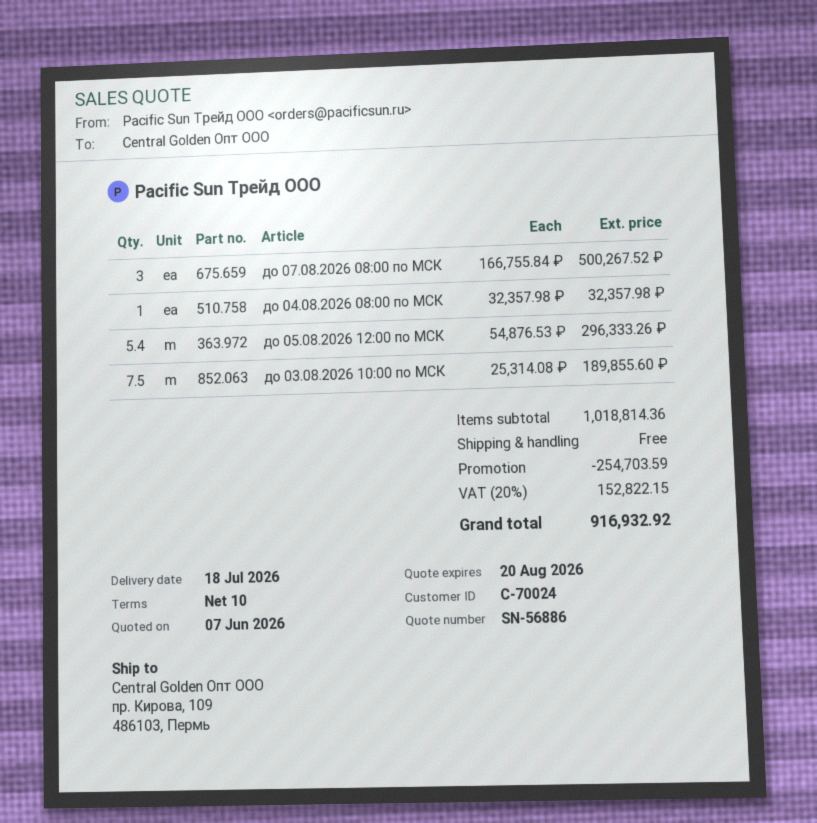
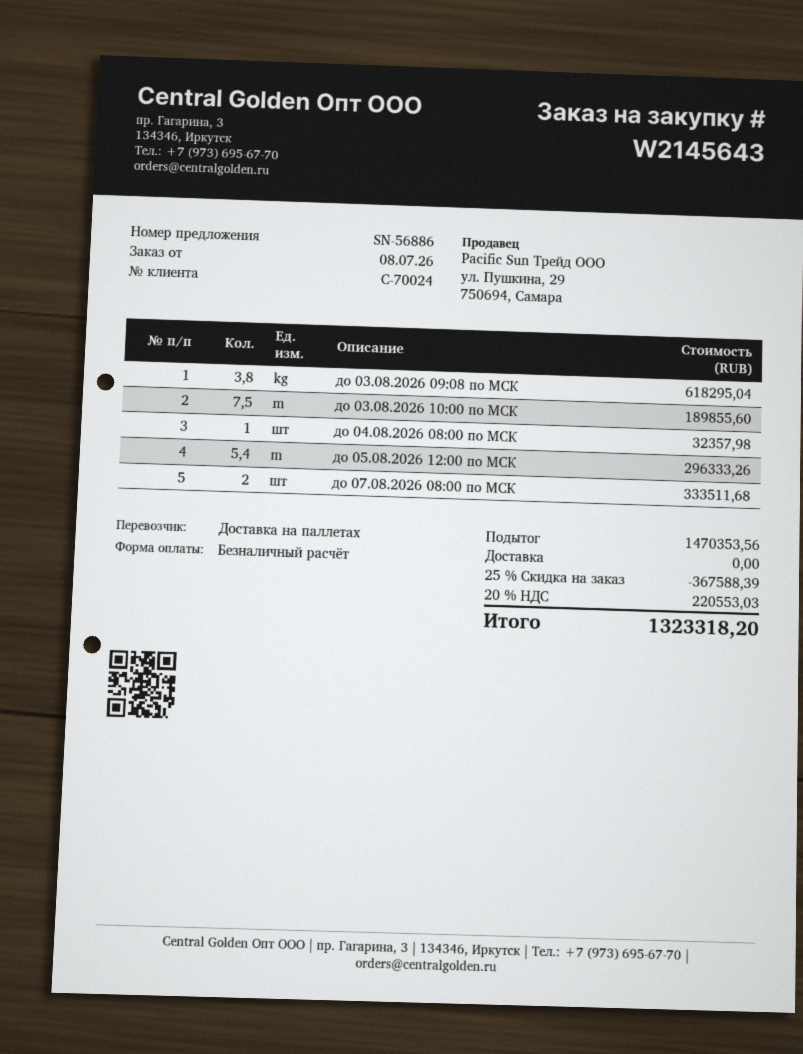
до 07.08.2026 08:00 по МСК: 3 for 500267.52 -> 2 for 333511.68
до 03.08.2026 09:08 по МСК: none -> 3.8 for 618295.04
subtotal: 1018814.36 -> 1470353.56
discount: 254703.59 -> 367588.39
tax: 20% = 152822.15 -> 20% = 220553.03
total: 916932.92 -> 1323318.20

